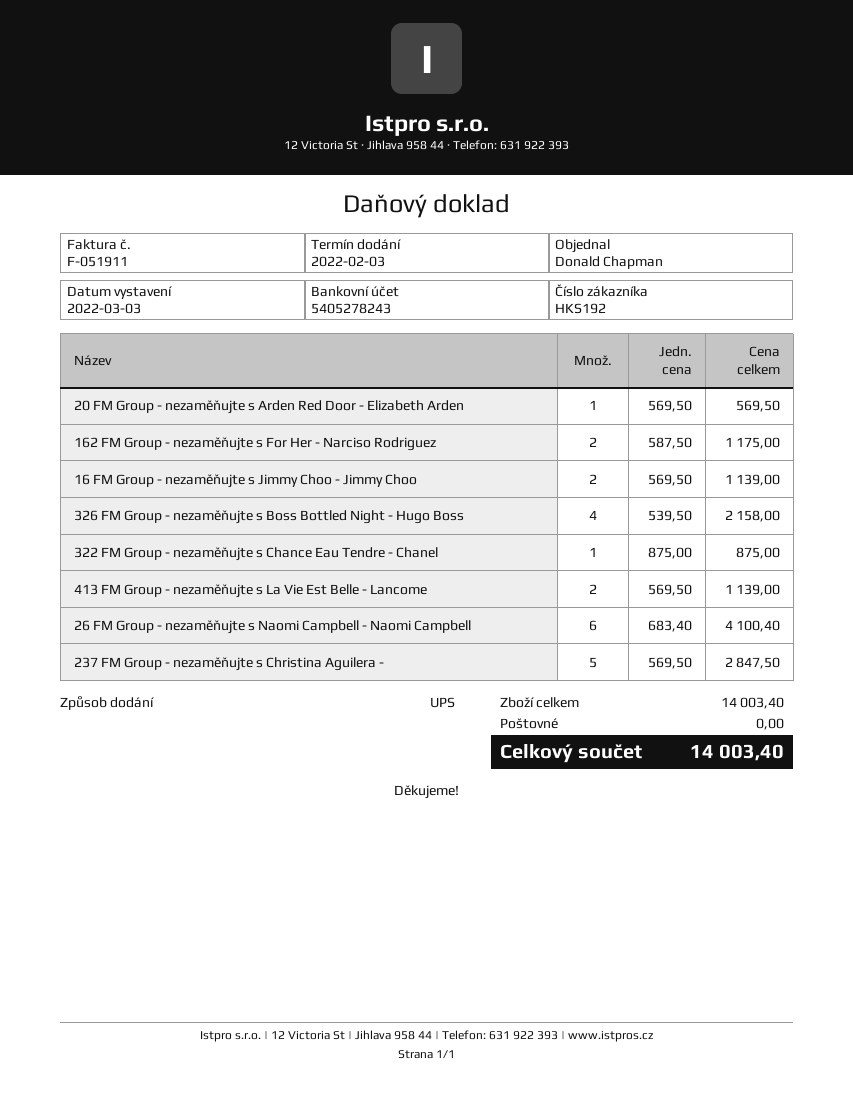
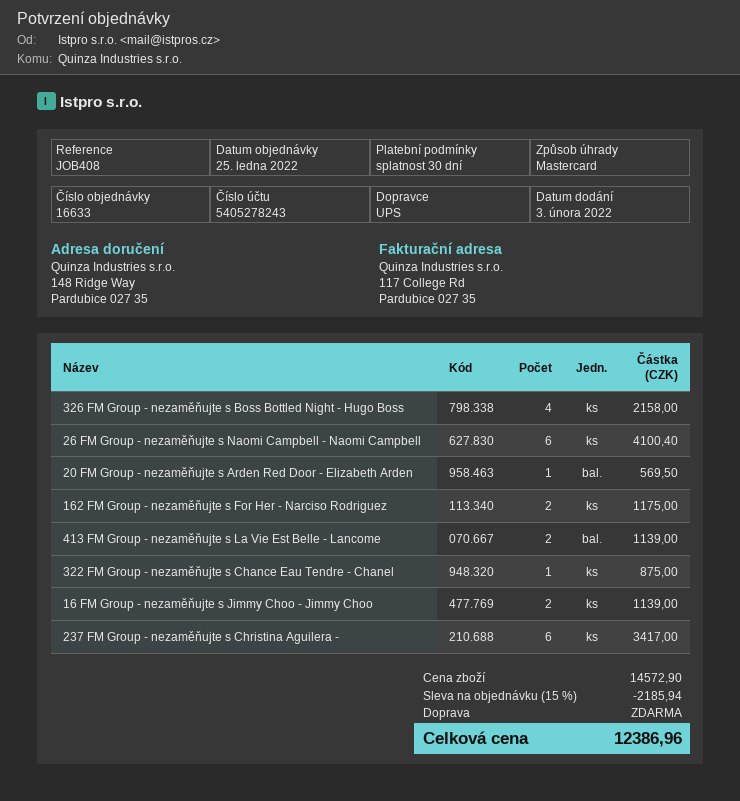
237 FM Group - nezaměňujte s Christina Aguilera -: 5 for 2847.50 -> 6 for 3417.00
subtotal: 14003.40 -> 14572.90
discount: none -> 15% = 2185.94
total: 14003.40 -> 12386.96

